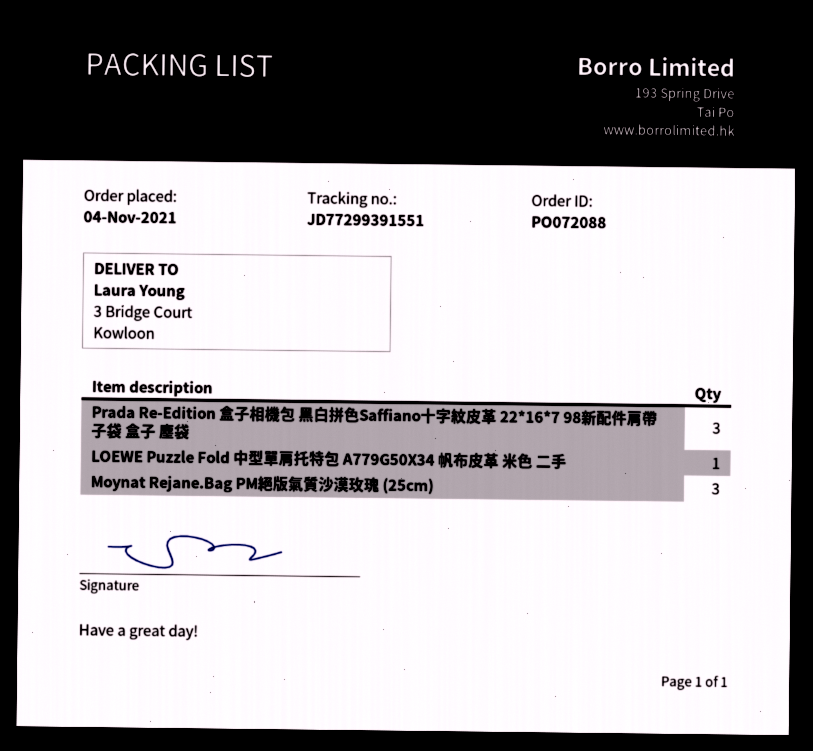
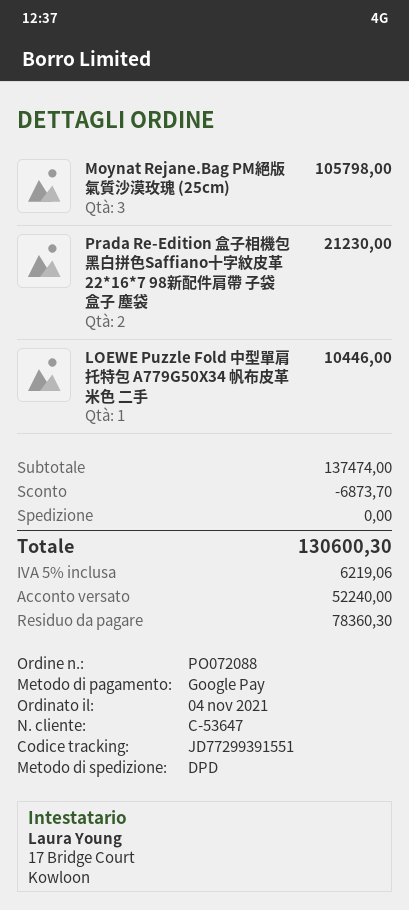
Prada Re-Edition 盒子相機包 黑白拼色Saffiano十字紋皮革 22*16*7 98新配件肩帶 子袋 盒子 塵袋: 3 -> 2

